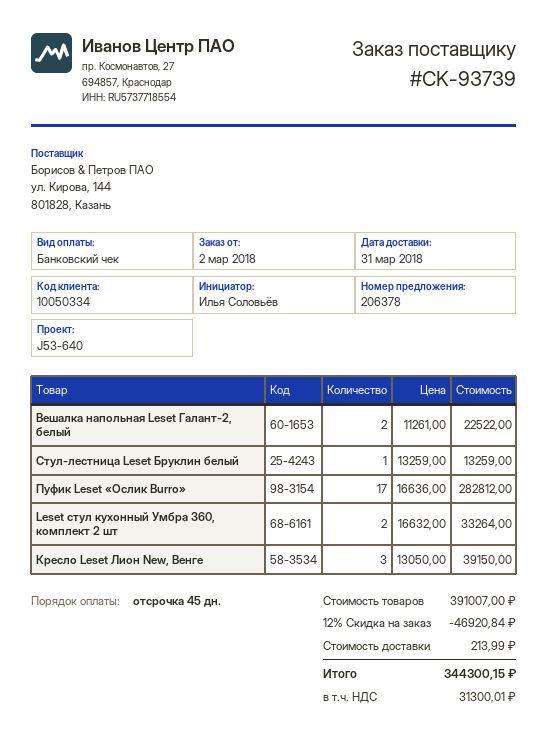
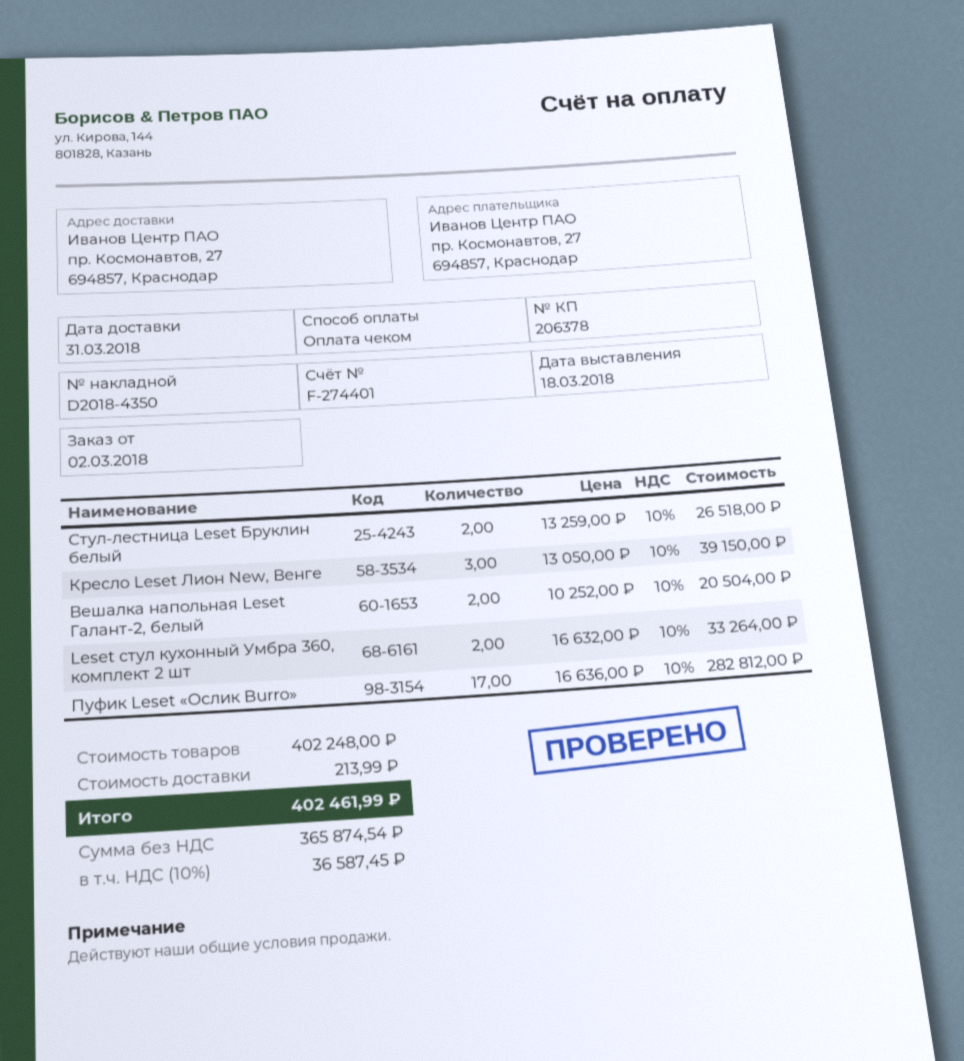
Вешалка напольная Leset Галант-2, белый: 2 x 11261.00 = 22522.00 -> 2 x 10252.00 = 20504.00
Стул-лестница Leset Бруклин белый: 1 x 13259.00 = 13259.00 -> 2 x 13259.00 = 26518.00
subtotal: 391007.00 -> 402248.00
discount: 12% = 46920.84 -> none
tax: 31300.01 -> 36587.45
total: 344300.15 -> 402461.99

